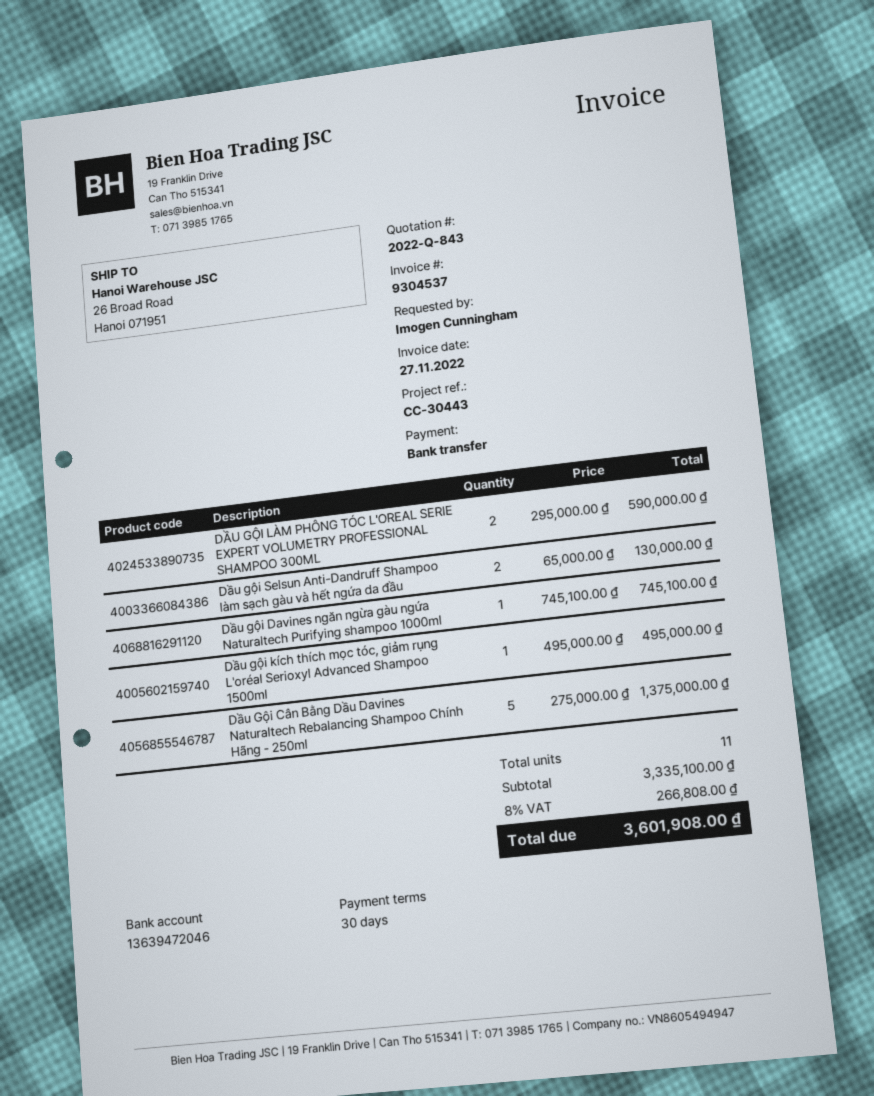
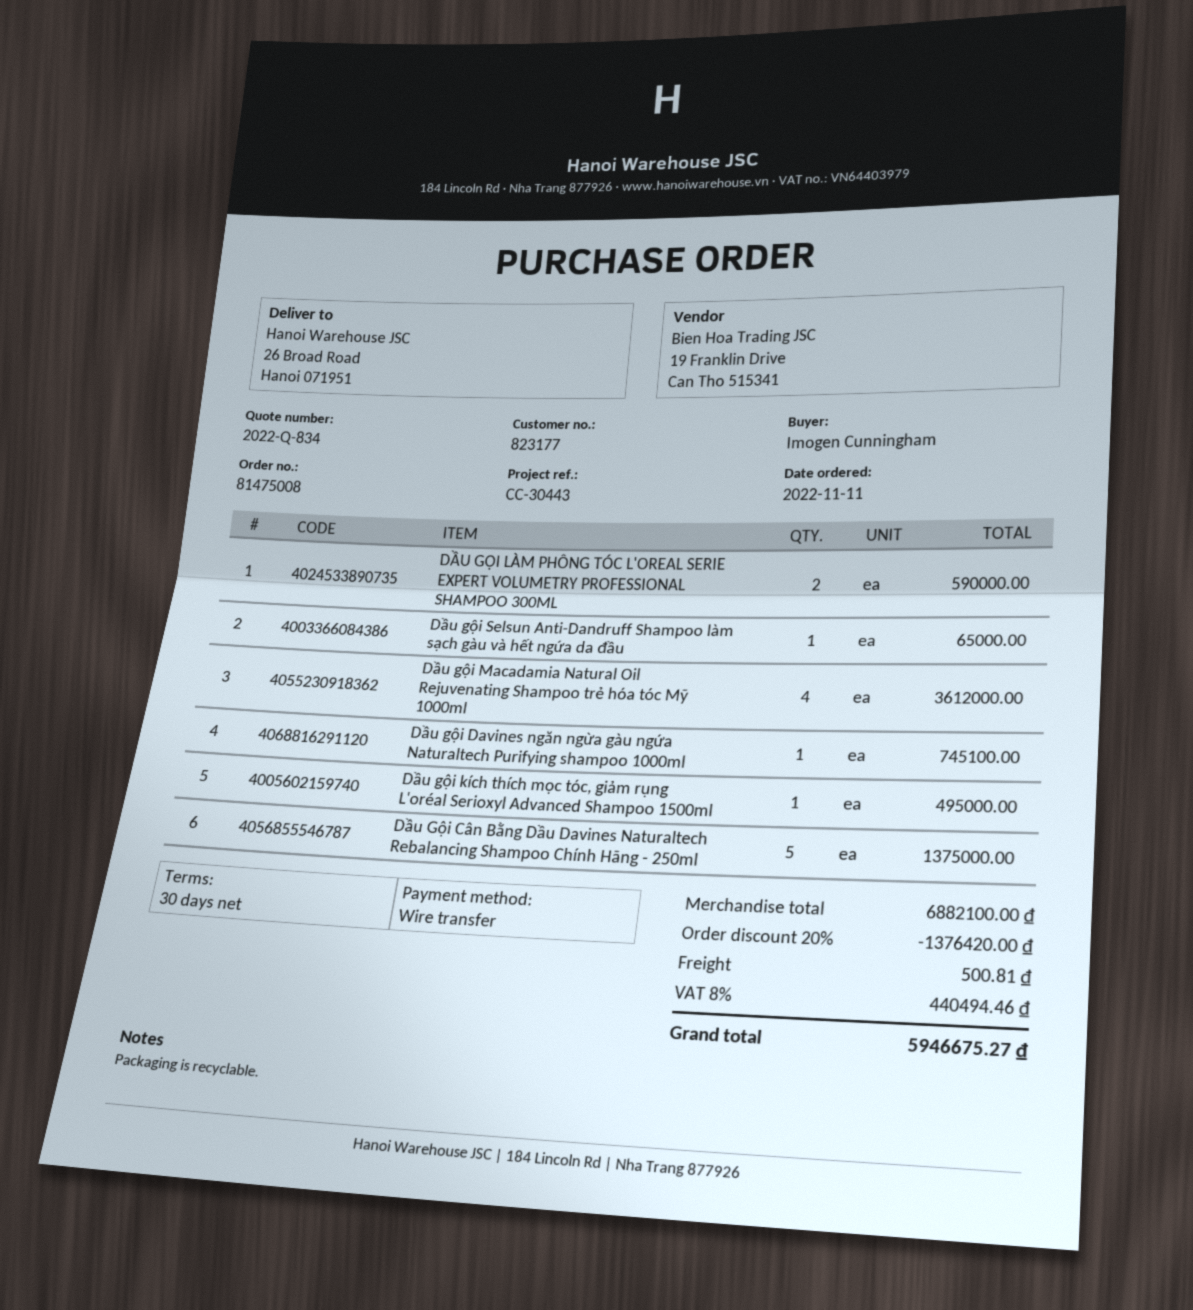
quote number: 2022-Q-843 -> 2022-Q-834
Dầu gội Selsun Anti-Dandruff Shampoo làm sạch gàu và hết ngứa da đầu: 2 for 130000.00 -> 1 for 65000.00
Dầu gội Macadamia Natural Oil Rejuvenating Shampoo trẻ hóa tóc Mỹ 1000ml: none -> 4 for 3612000.00
subtotal: 3335100.00 -> 6882100.00
discount: none -> 20% = 1376420.00
shipping: none -> 500.81
tax: 8% = 266808.00 -> 8% = 440494.46
total: 3601908.00 -> 5946675.27

